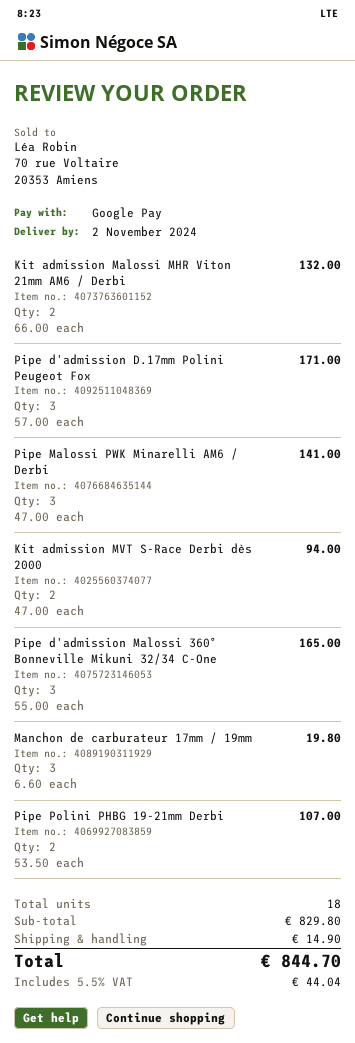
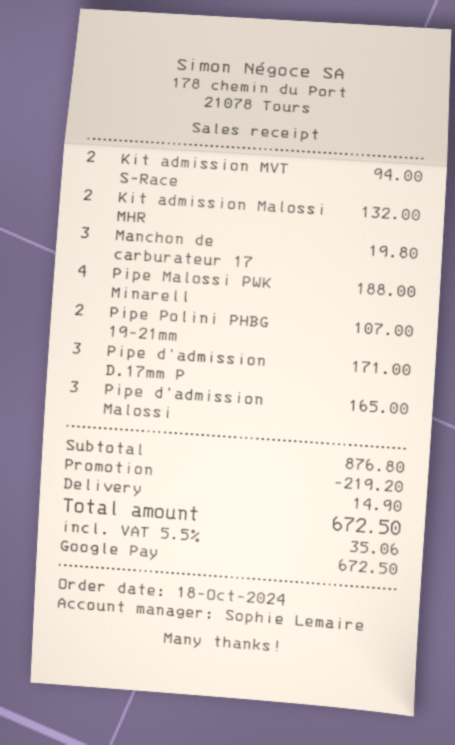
Pipe Malossi PWK Minarelli AM6 / Derbi: 3 for 141.00 -> 4 for 188.00
subtotal: 829.80 -> 876.80
discount: none -> 219.20
tax: 5.5% = 44.04 -> 5.5% = 35.06
total: 844.70 -> 672.50

